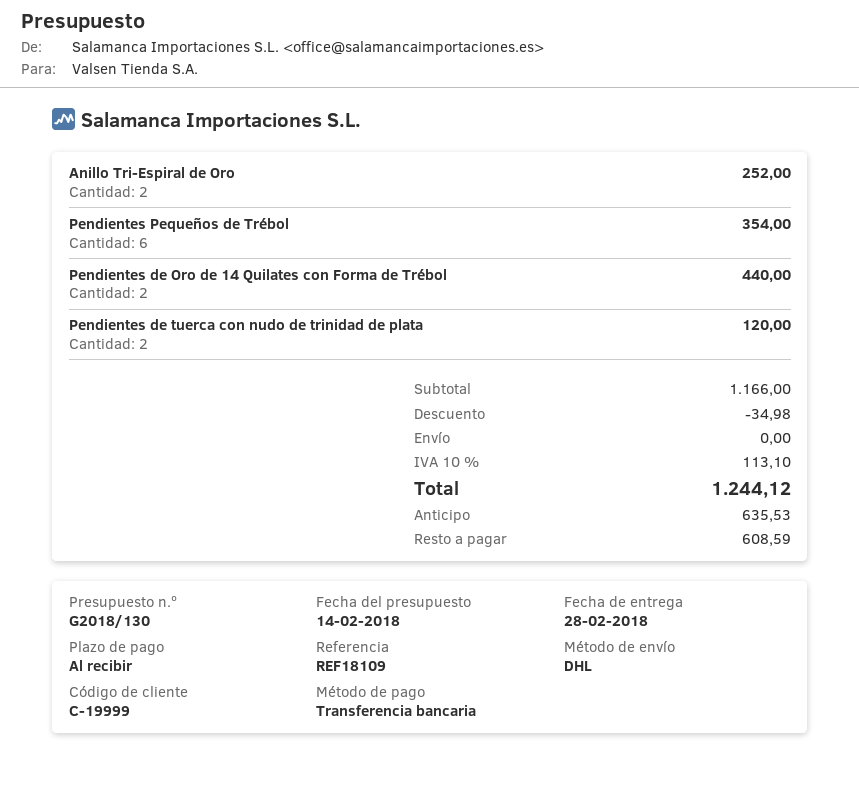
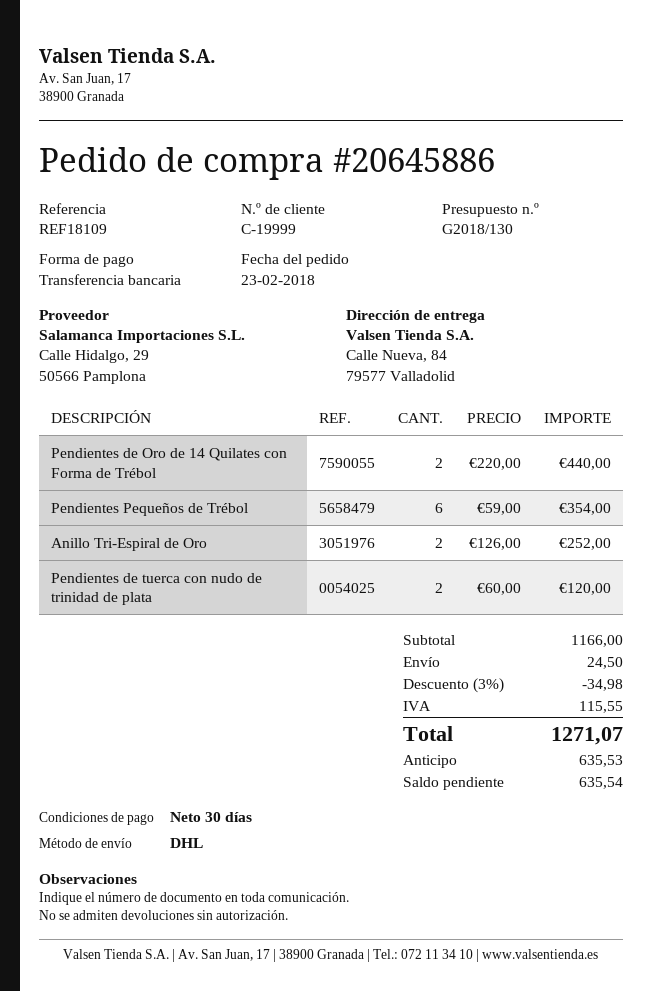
payment terms: on receipt -> 30 days
shipping: 0.00 -> 24.50
tax: 113.10 -> 115.55
total: 1244.12 -> 1271.07
balance: 608.59 -> 635.54

